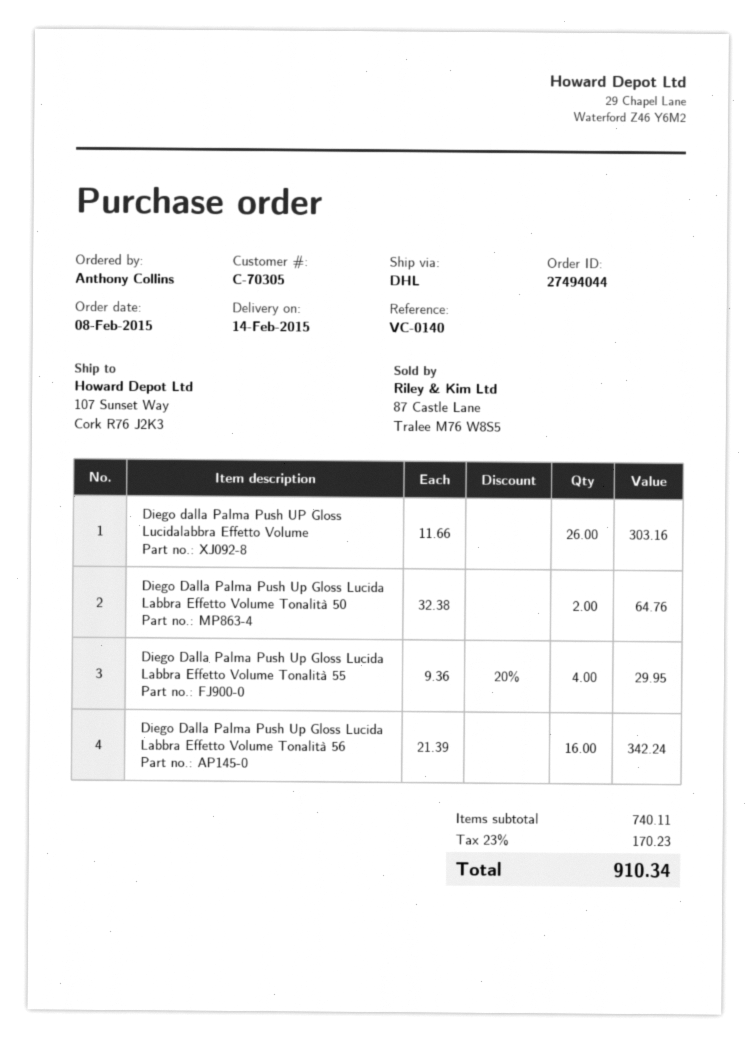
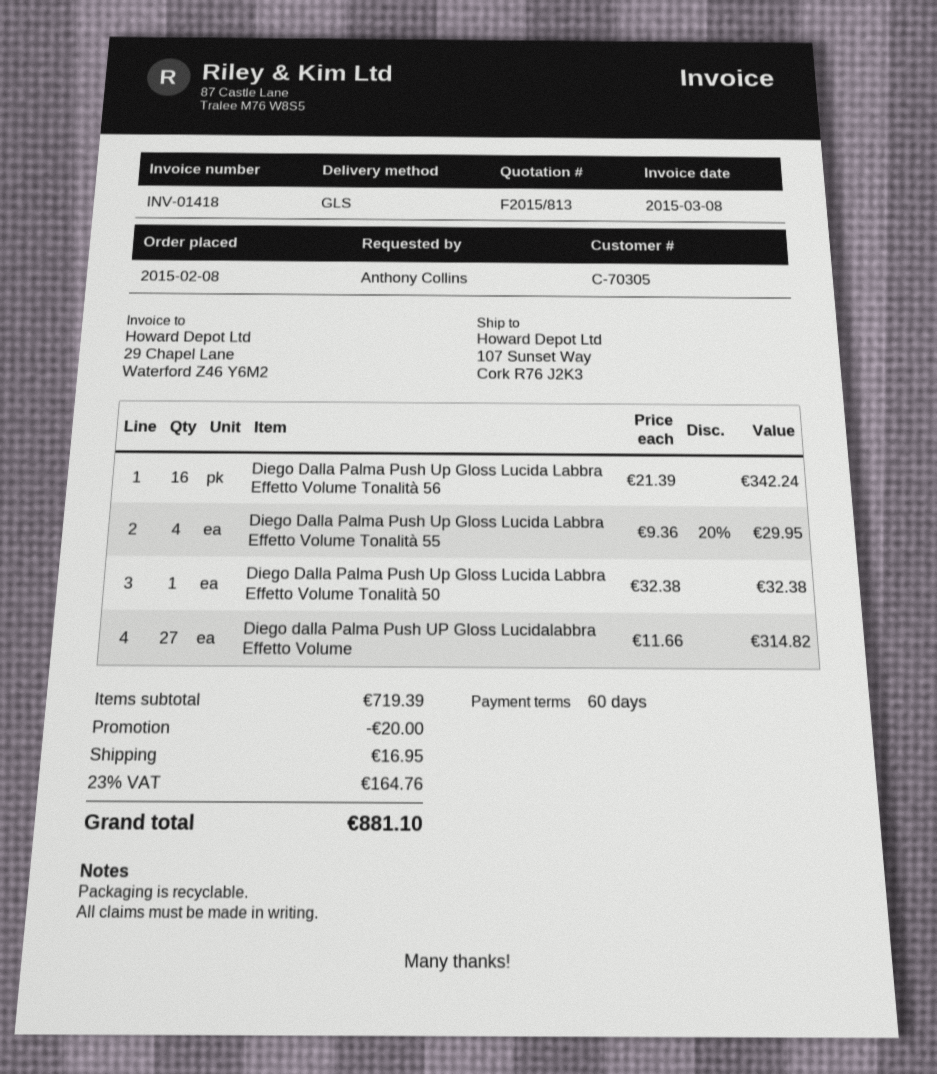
shipping method: DHL -> GLS
Diego dalla Palma Push UP Gloss Lucidalabbra Effetto Volume: 26 x 11.66 = 303.16 -> 27 x 11.66 = 314.82
Diego Dalla Palma Push Up Gloss Lucida Labbra Effetto Volume Tonalità 50: 2 x 32.38 = 64.76 -> 1 x 32.38 = 32.38
subtotal: 740.11 -> 719.39
discount: none -> 20.00
shipping: none -> 16.95
tax: 23% = 170.23 -> 23% = 164.76
total: 910.34 -> 881.10

